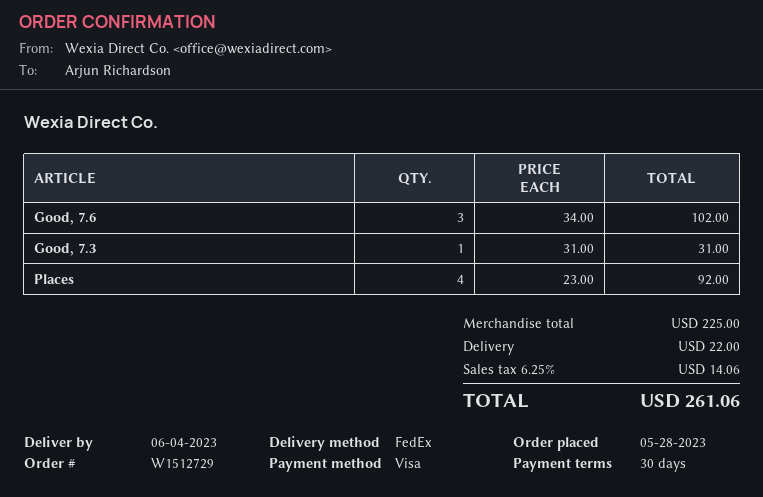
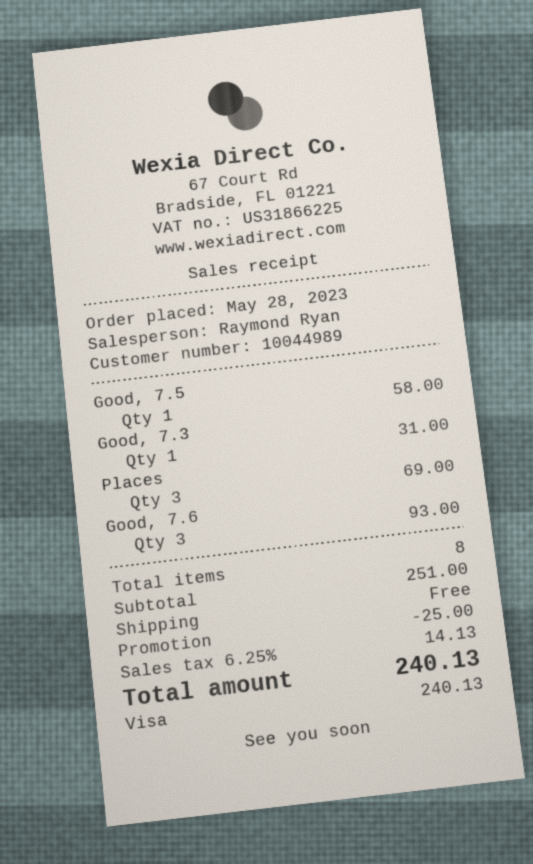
Good, 7.6: 3 for 102.00 -> 3 for 93.00
Places: 4 for 92.00 -> 3 for 69.00
Good, 7.5: none -> 1 for 58.00
subtotal: 225.00 -> 251.00
discount: none -> 25.00
shipping: 22.00 -> 0.00
tax: 6.25% = 14.06 -> 6.25% = 14.13
total: 261.06 -> 240.13

